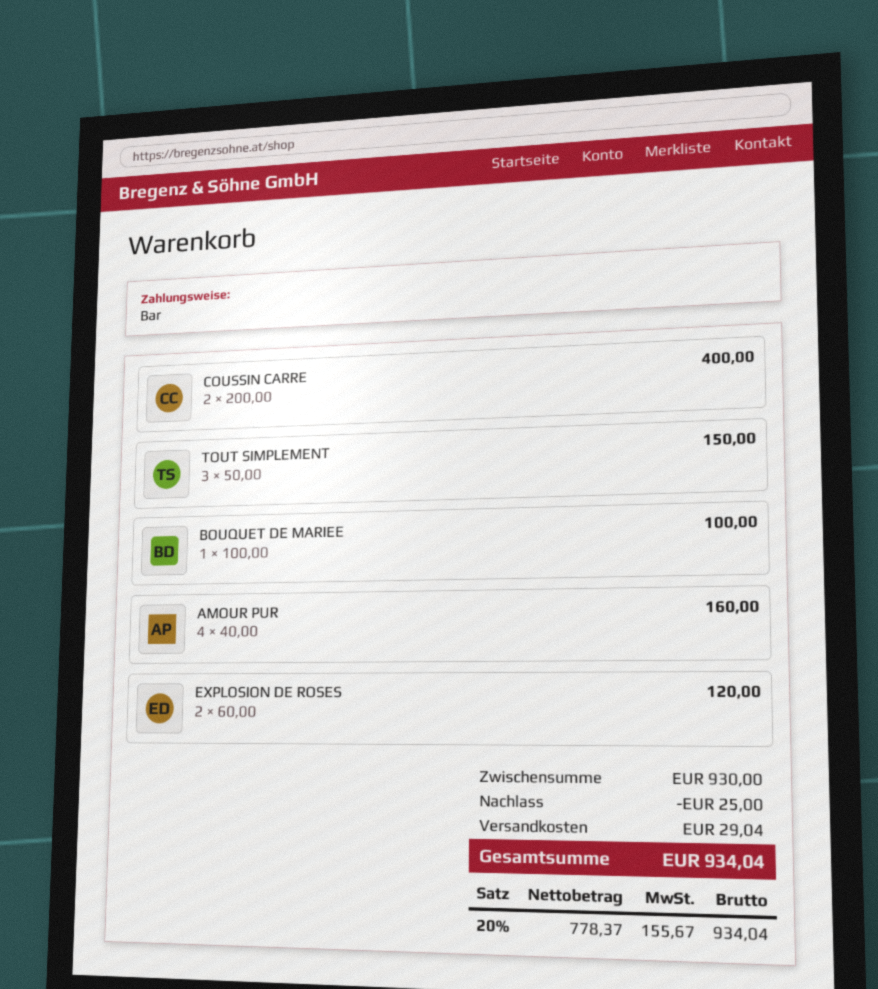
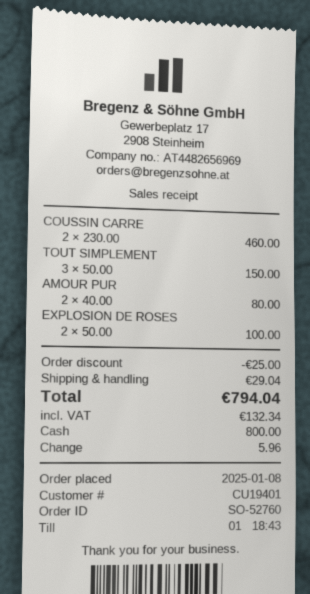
COUSSIN CARRE: 2 x 200.00 = 400.00 -> 2 x 230.00 = 460.00
BOUQUET DE MARIEE: 1 x 100.00 = 100.00 -> none
AMOUR PUR: 4 x 40.00 = 160.00 -> 2 x 40.00 = 80.00
EXPLOSION DE ROSES: 2 x 60.00 = 120.00 -> 2 x 50.00 = 100.00
tax: 155.67 -> 132.34
total: 934.04 -> 794.04

